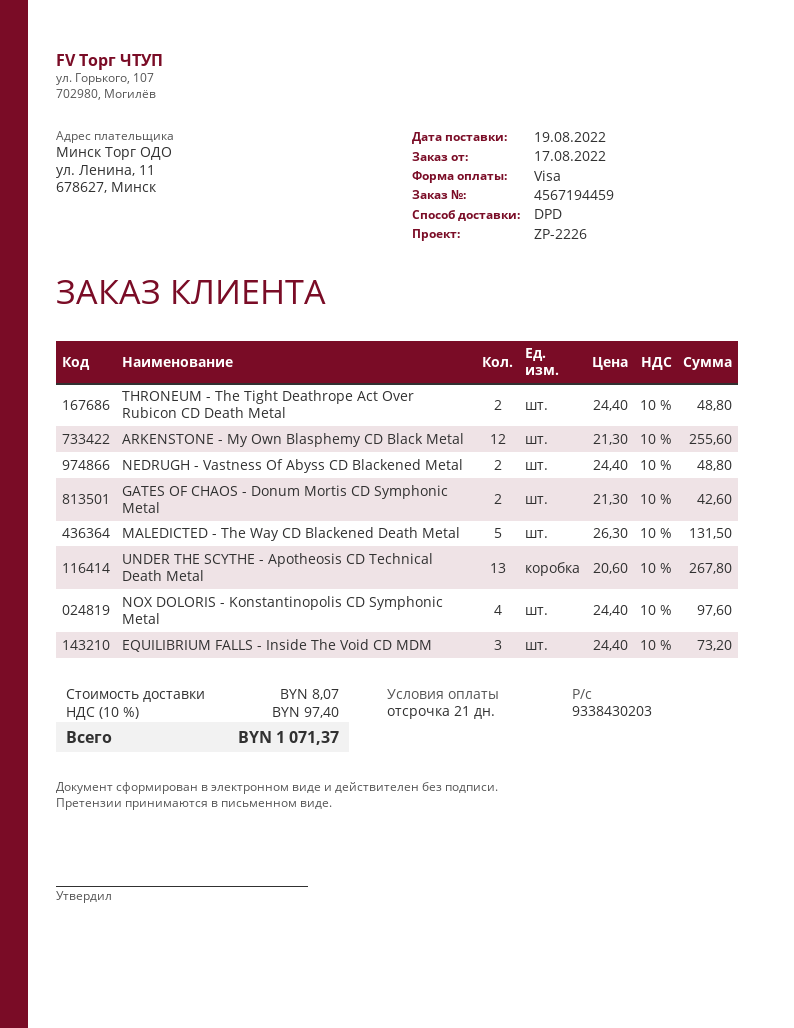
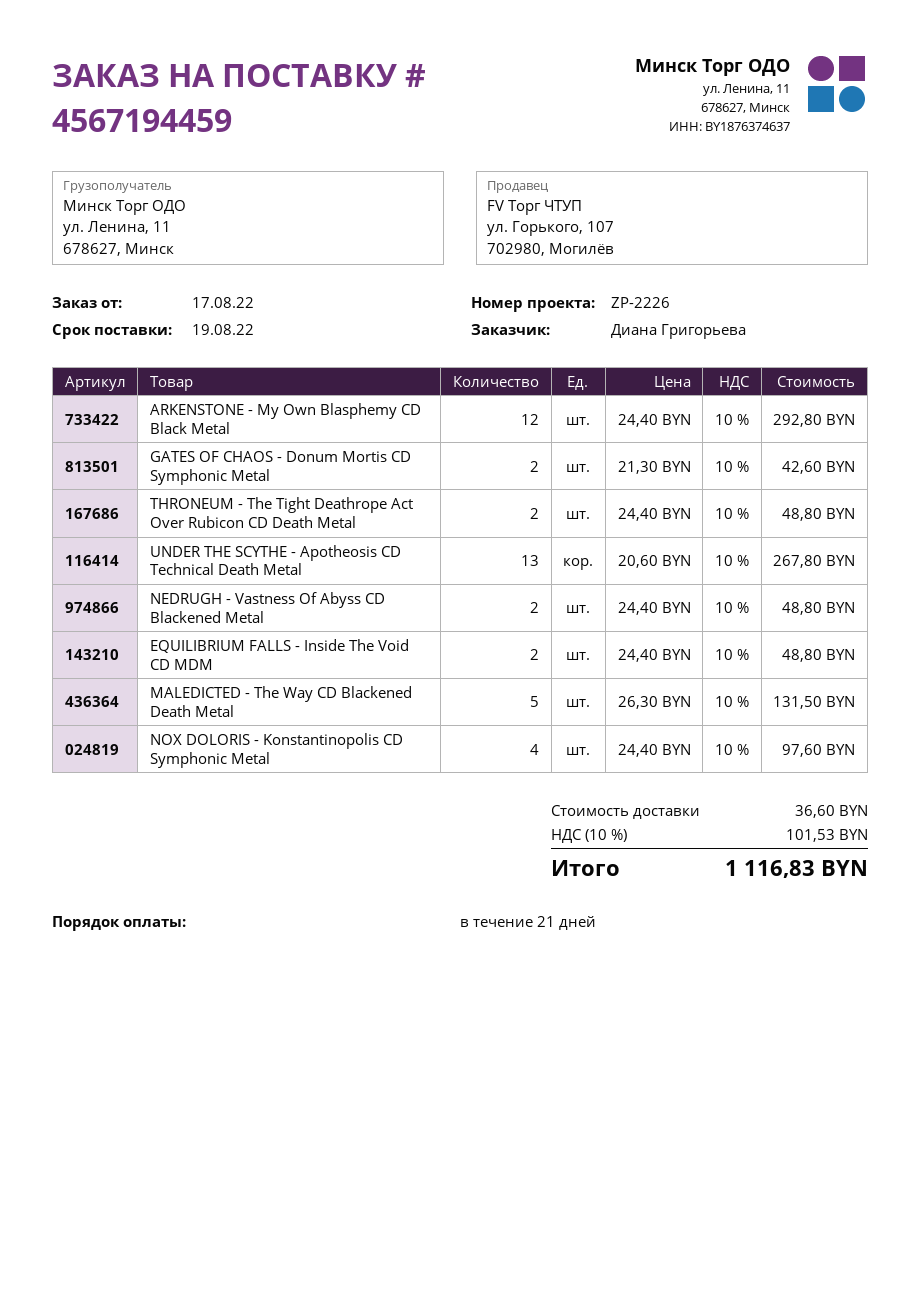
ARKENSTONE - My Own Blasphemy CD Black Metal: 12 x 21.30 = 255.60 -> 12 x 24.40 = 292.80
EQUILIBRIUM FALLS - Inside The Void CD MDM: 3 x 24.40 = 73.20 -> 2 x 24.40 = 48.80
shipping: 8.07 -> 36.60
tax: 10% = 97.40 -> 10% = 101.53
total: 1071.37 -> 1116.83

